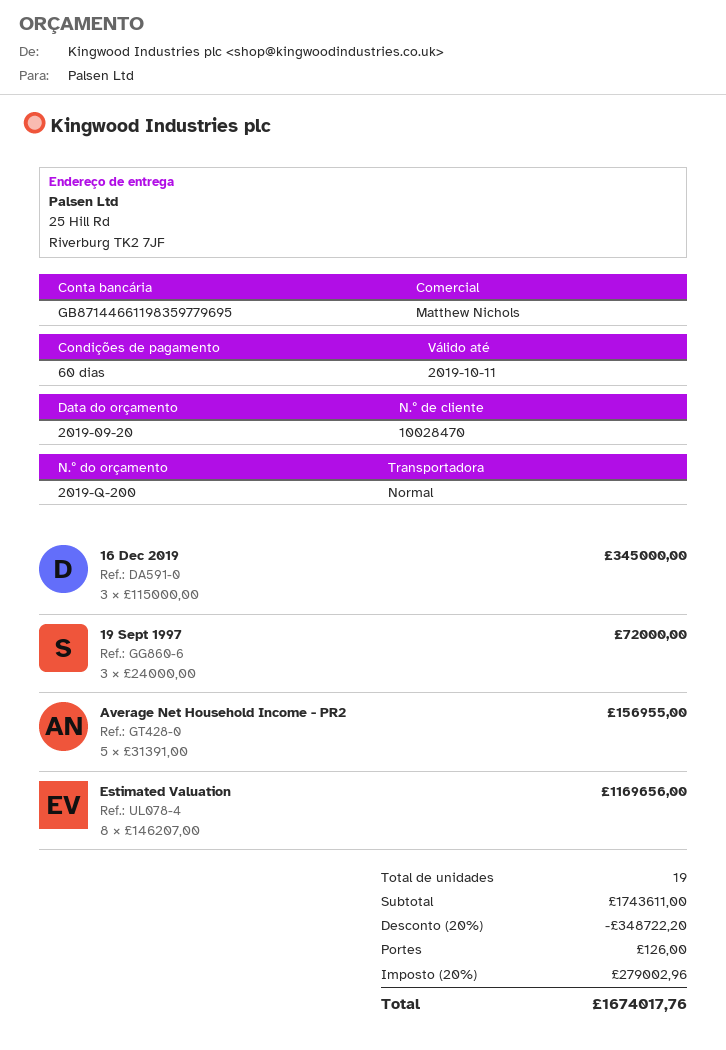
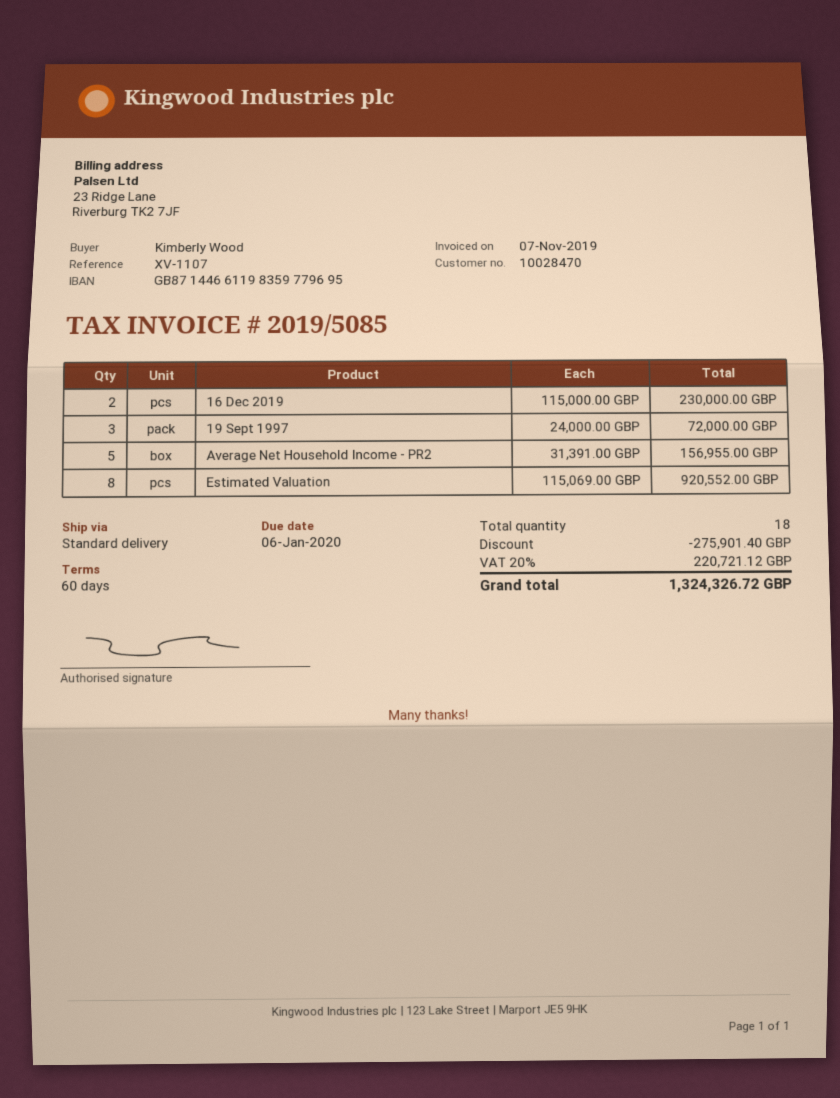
16 Dec 2019: 3 x 115000.00 = 345000.00 -> 2 x 115000.00 = 230000.00
Estimated Valuation: 8 x 146207.00 = 1169656.00 -> 8 x 115069.00 = 920552.00
total quantity: 19 -> 18
discount: 348722.20 -> 275901.40
shipping: 126.00 -> none
tax: 20% = 279002.96 -> 20% = 220721.12
total: 1674017.76 -> 1324326.72

